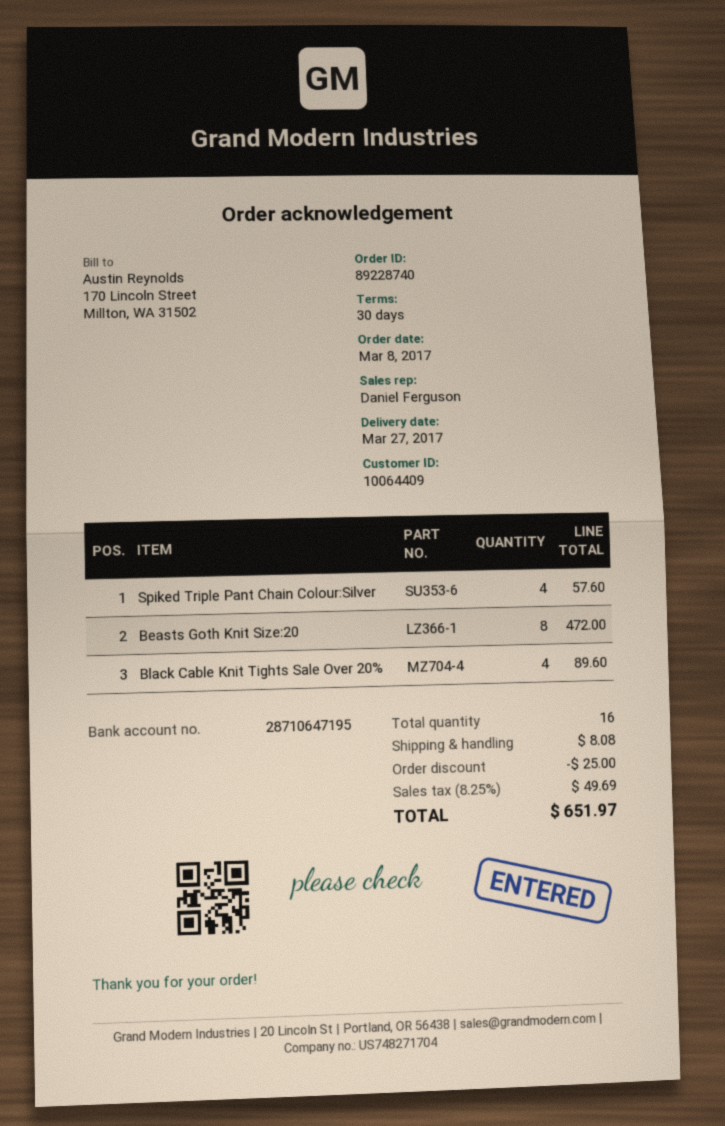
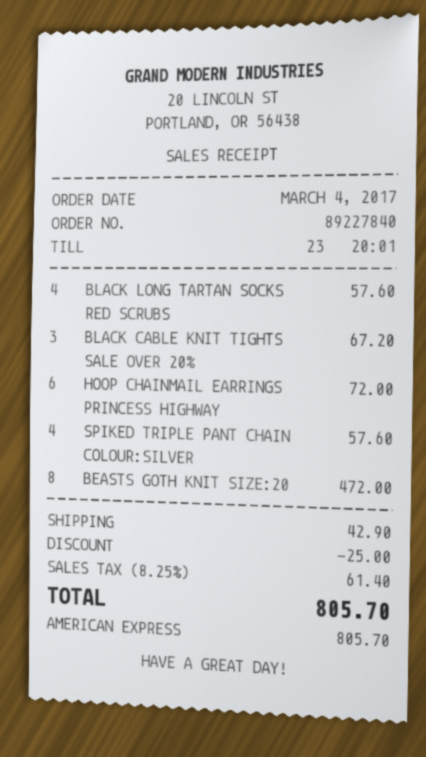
order number: 89228740 -> 89227840
order date: 2017-03-08 -> 2017-03-04
Black Cable Knit Tights Sale Over 20%: 4 for 89.60 -> 3 for 67.20
BLACK LONG TARTAN SOCKS RED SCRUBS: none -> 4 for 57.60
HOOP CHAINMAIL EARRINGS PRINCESS HIGHWAY: none -> 6 for 72.00
shipping: 8.08 -> 42.90
tax: 8.25% = 49.69 -> 8.25% = 61.40
total: 651.97 -> 805.70

